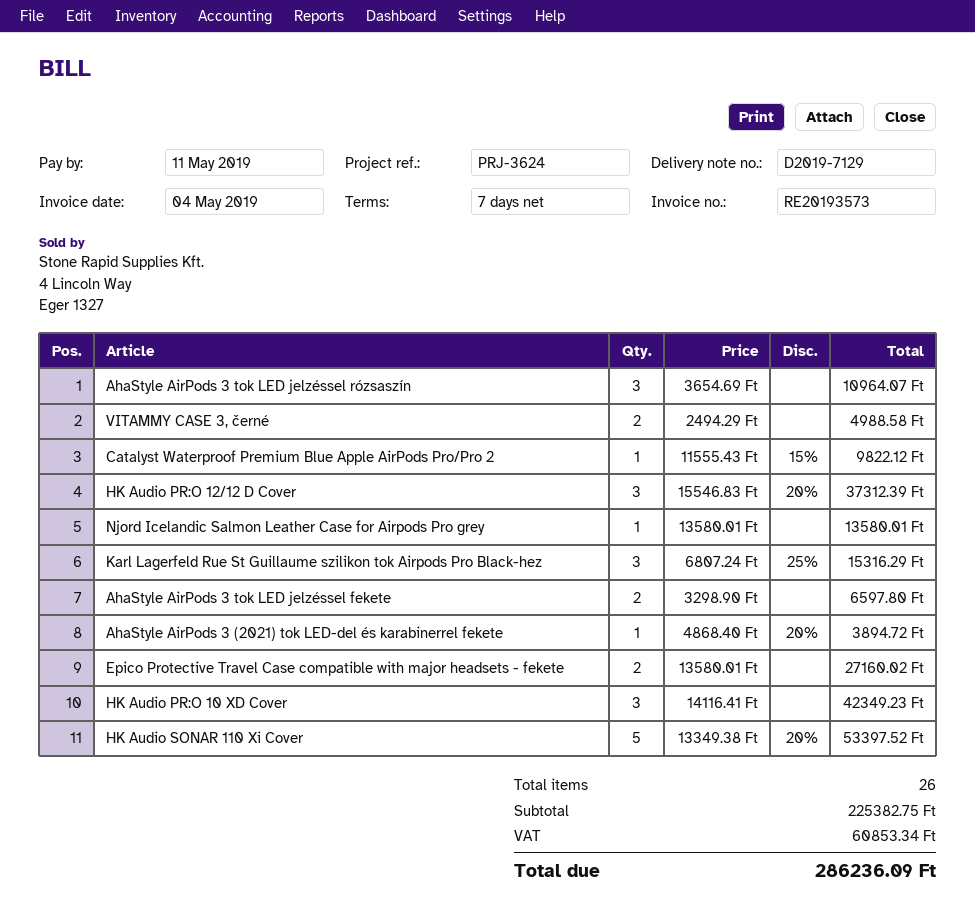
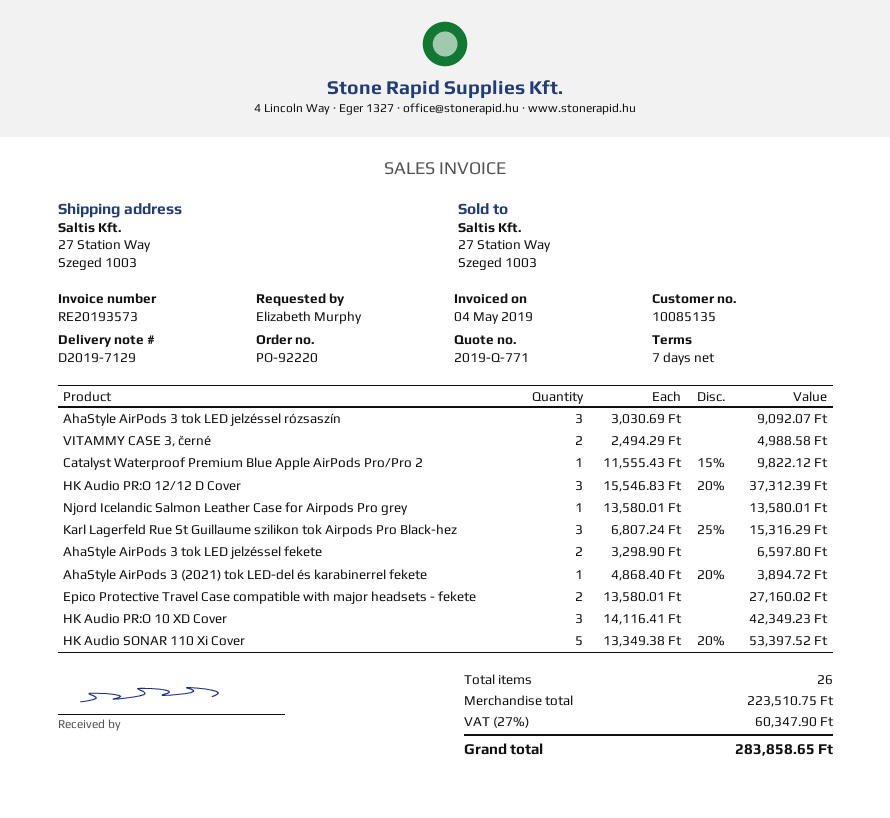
AhaStyle AirPods 3 tok LED jelzéssel rózsaszín: 3 x 3654.69 = 10964.07 -> 3 x 3030.69 = 9092.07
subtotal: 225382.75 -> 223510.75
tax: 60853.34 -> 60347.90
total: 286236.09 -> 283858.65

